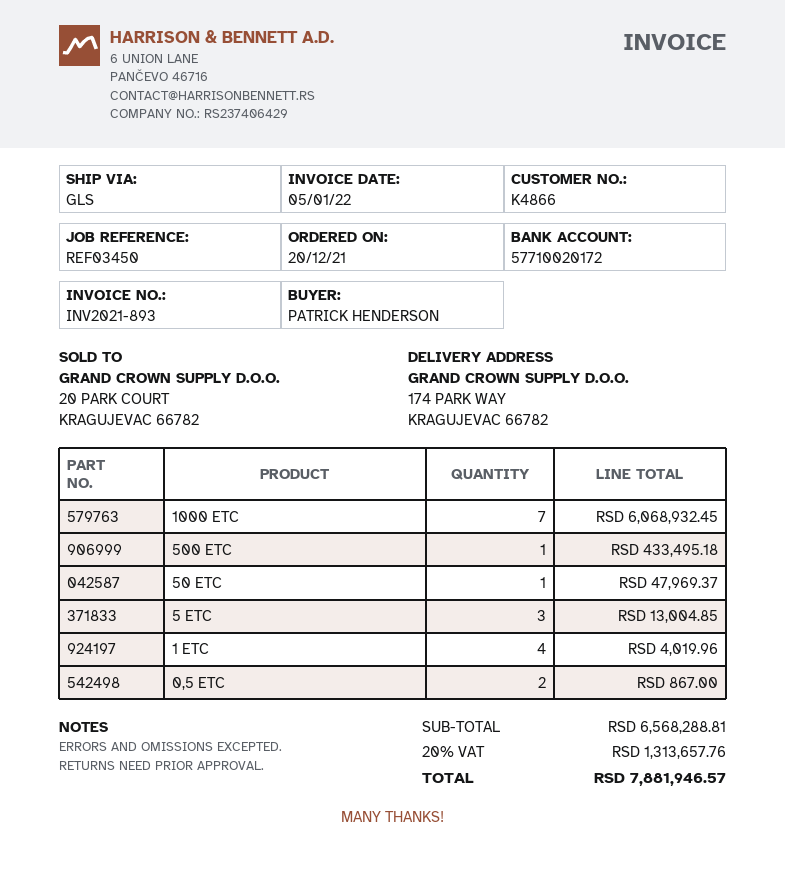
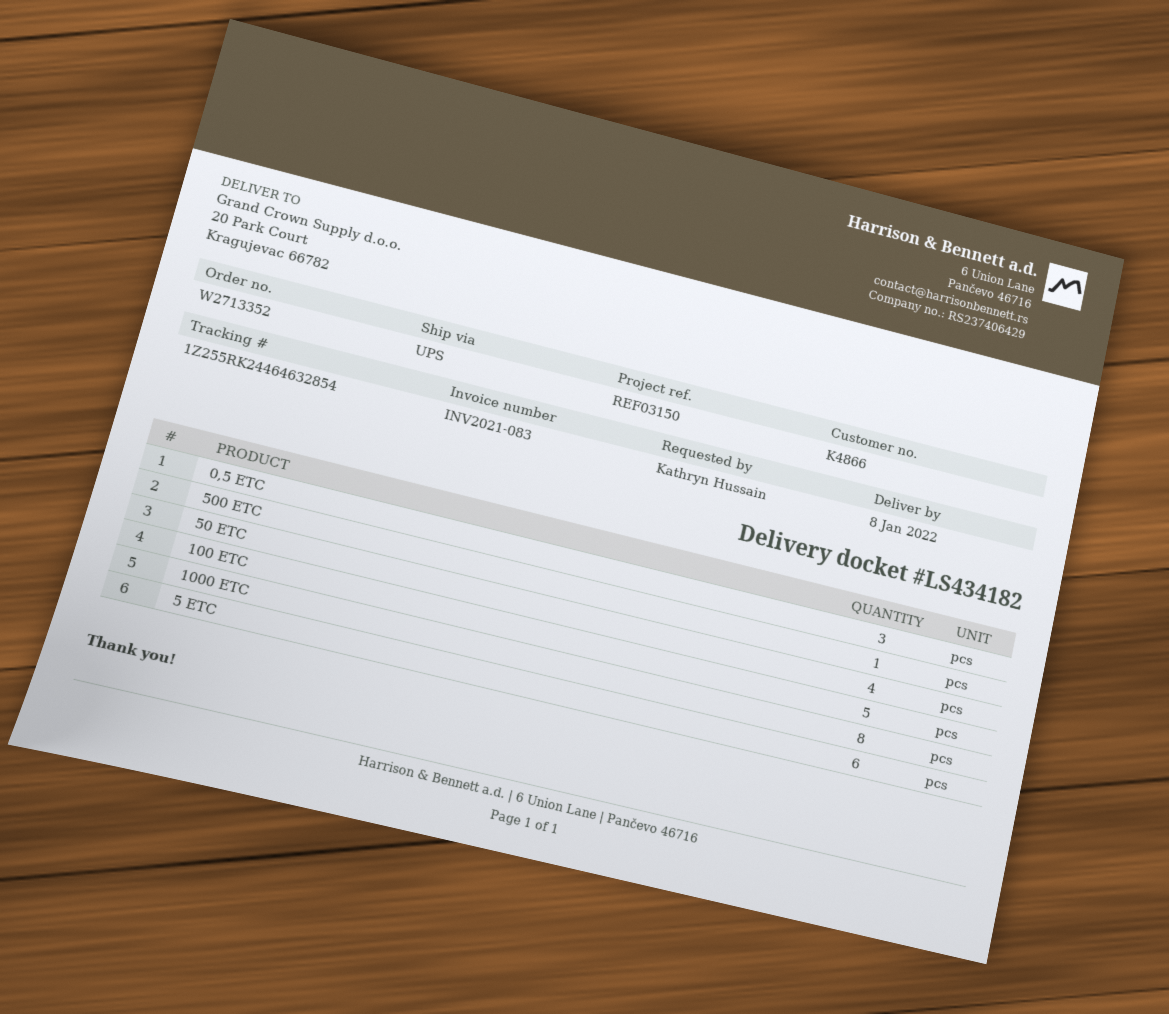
invoice number: INV2021-893 -> INV2021-083
reference: REF03450 -> REF03150
ordered by: PATRICK HENDERSON -> Kathryn Hussain
shipping method: GLS -> UPS
ship to: 174 PARK WAY, KRAGUJEVAC 66782 -> 20 Park Court, Kragujevac 66782
1000 ETC: 7 -> 8
50 ETC: 1 -> 4
5 ETC: 3 -> 6
1 ETC: 4 -> none
0,5 ETC: 2 -> 3
100 ETC: none -> 5

